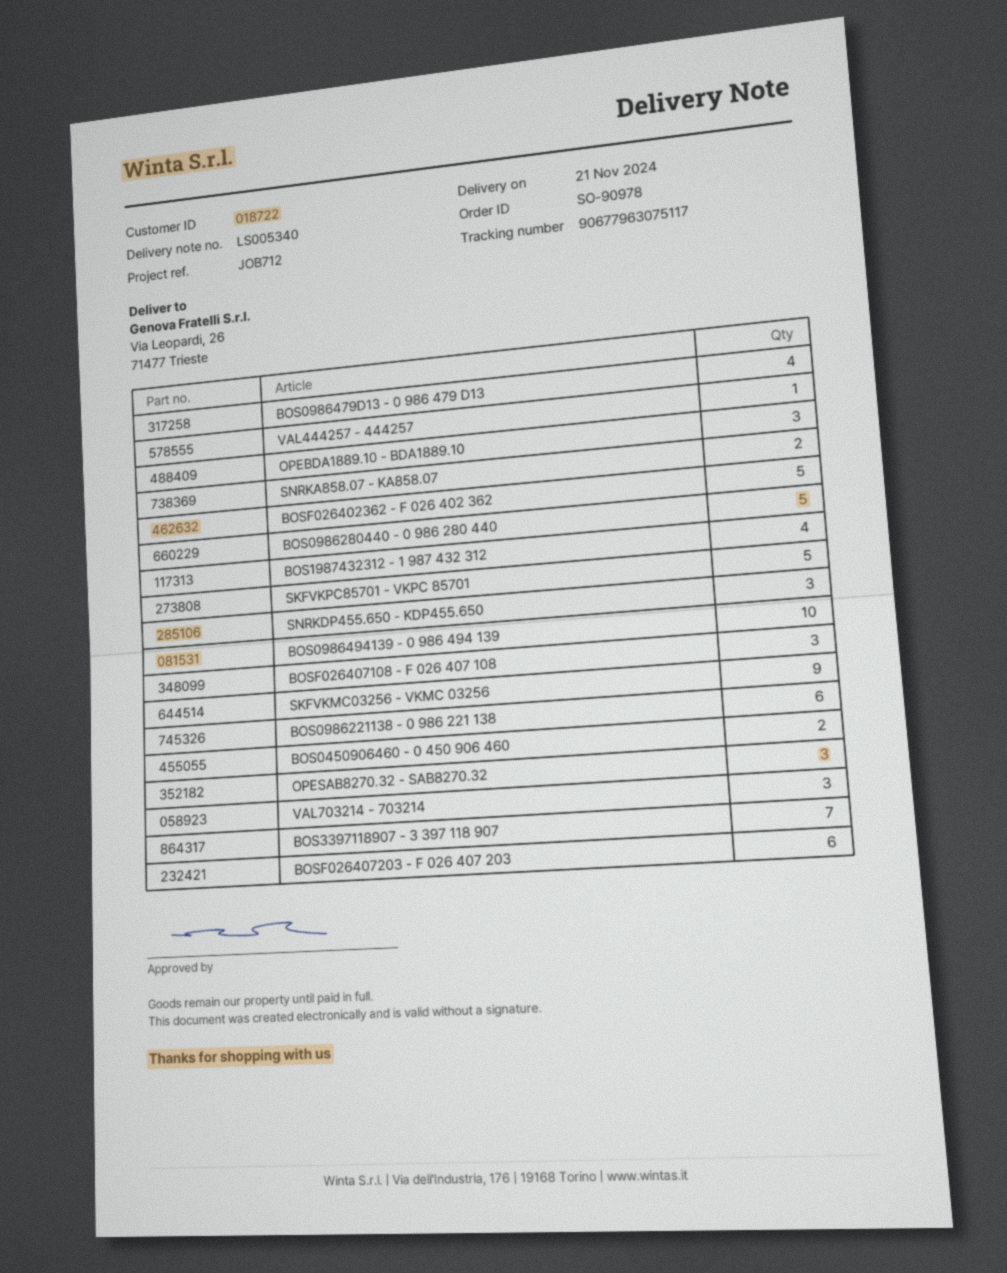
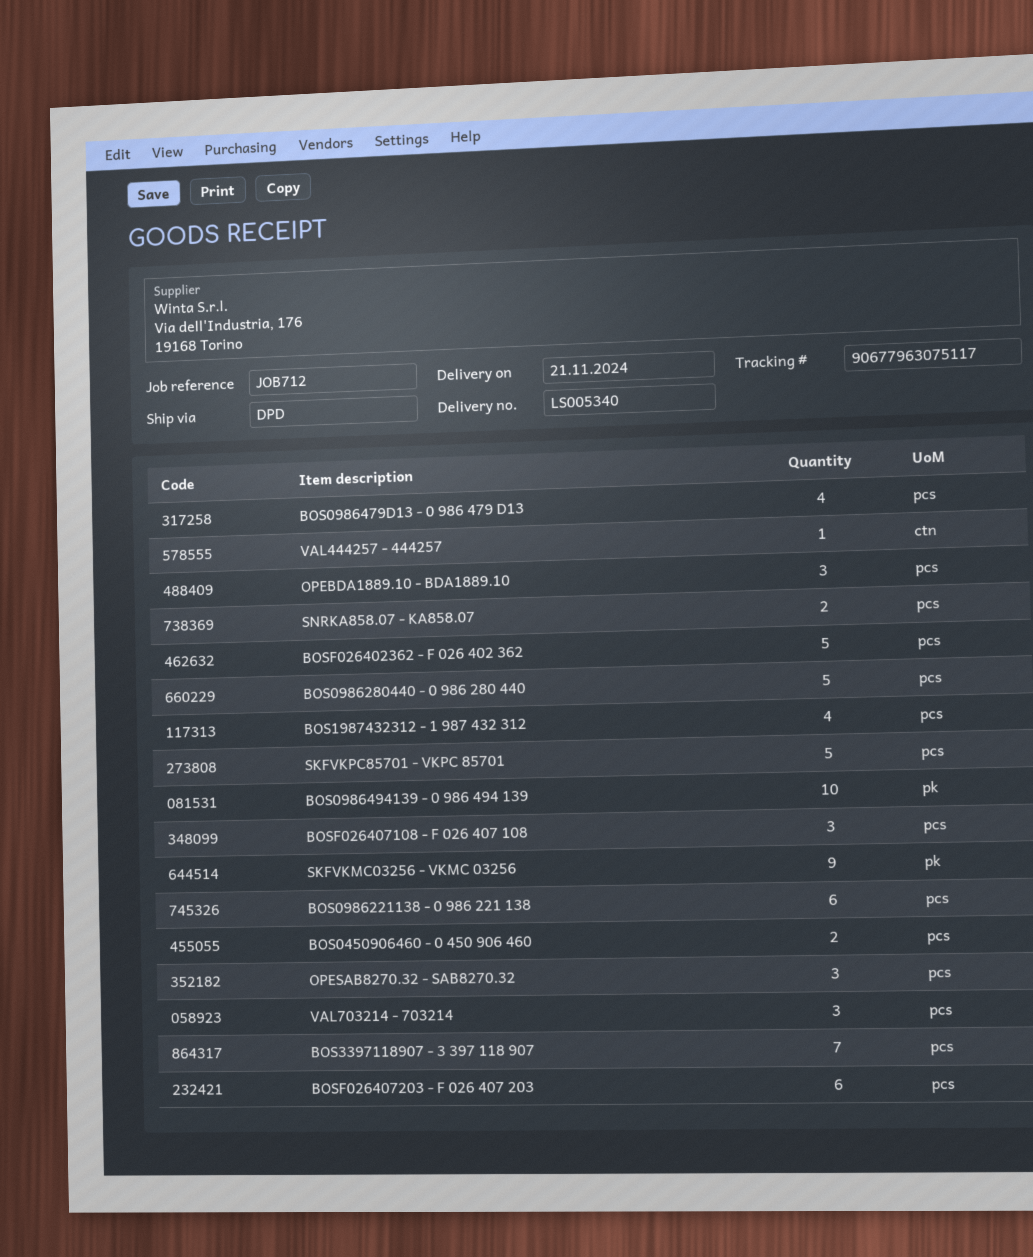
SNRKDP455.650 - KDP455.650: 3 -> none

